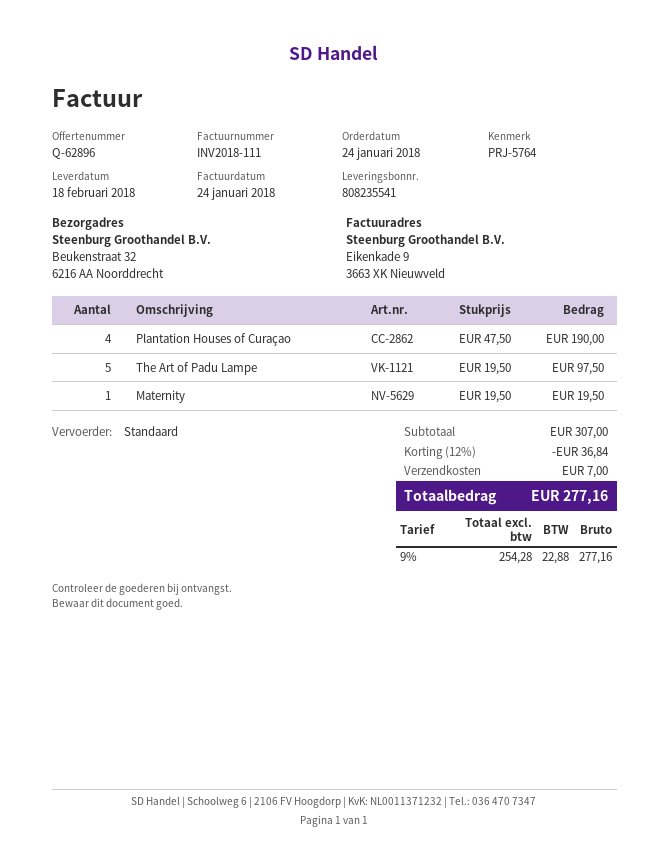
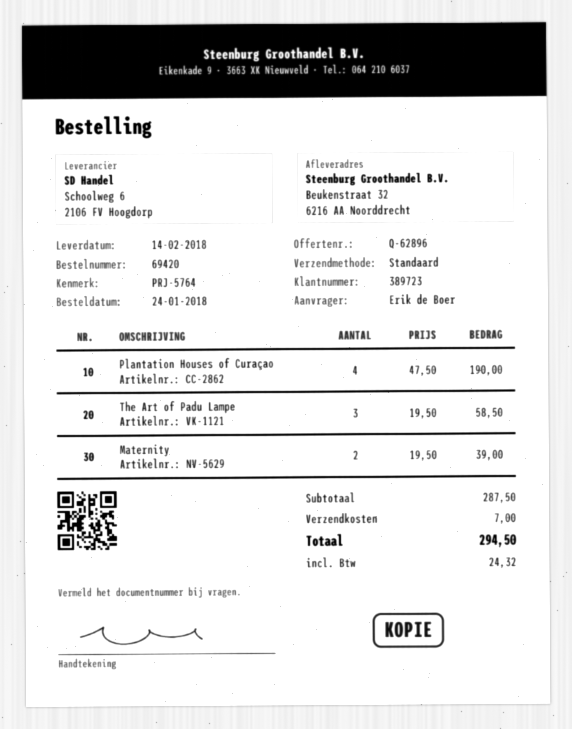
delivery date: 2018-02-18 -> 2018-02-14
The Art of Padu Lampe: 5 x 19.50 = 97.50 -> 3 x 19.50 = 58.50
Maternity: 1 x 19.50 = 19.50 -> 2 x 19.50 = 39.00
subtotal: 307.00 -> 287.50
discount: 12% = 36.84 -> none
tax: 22.88 -> 24.32
total: 277.16 -> 294.50

